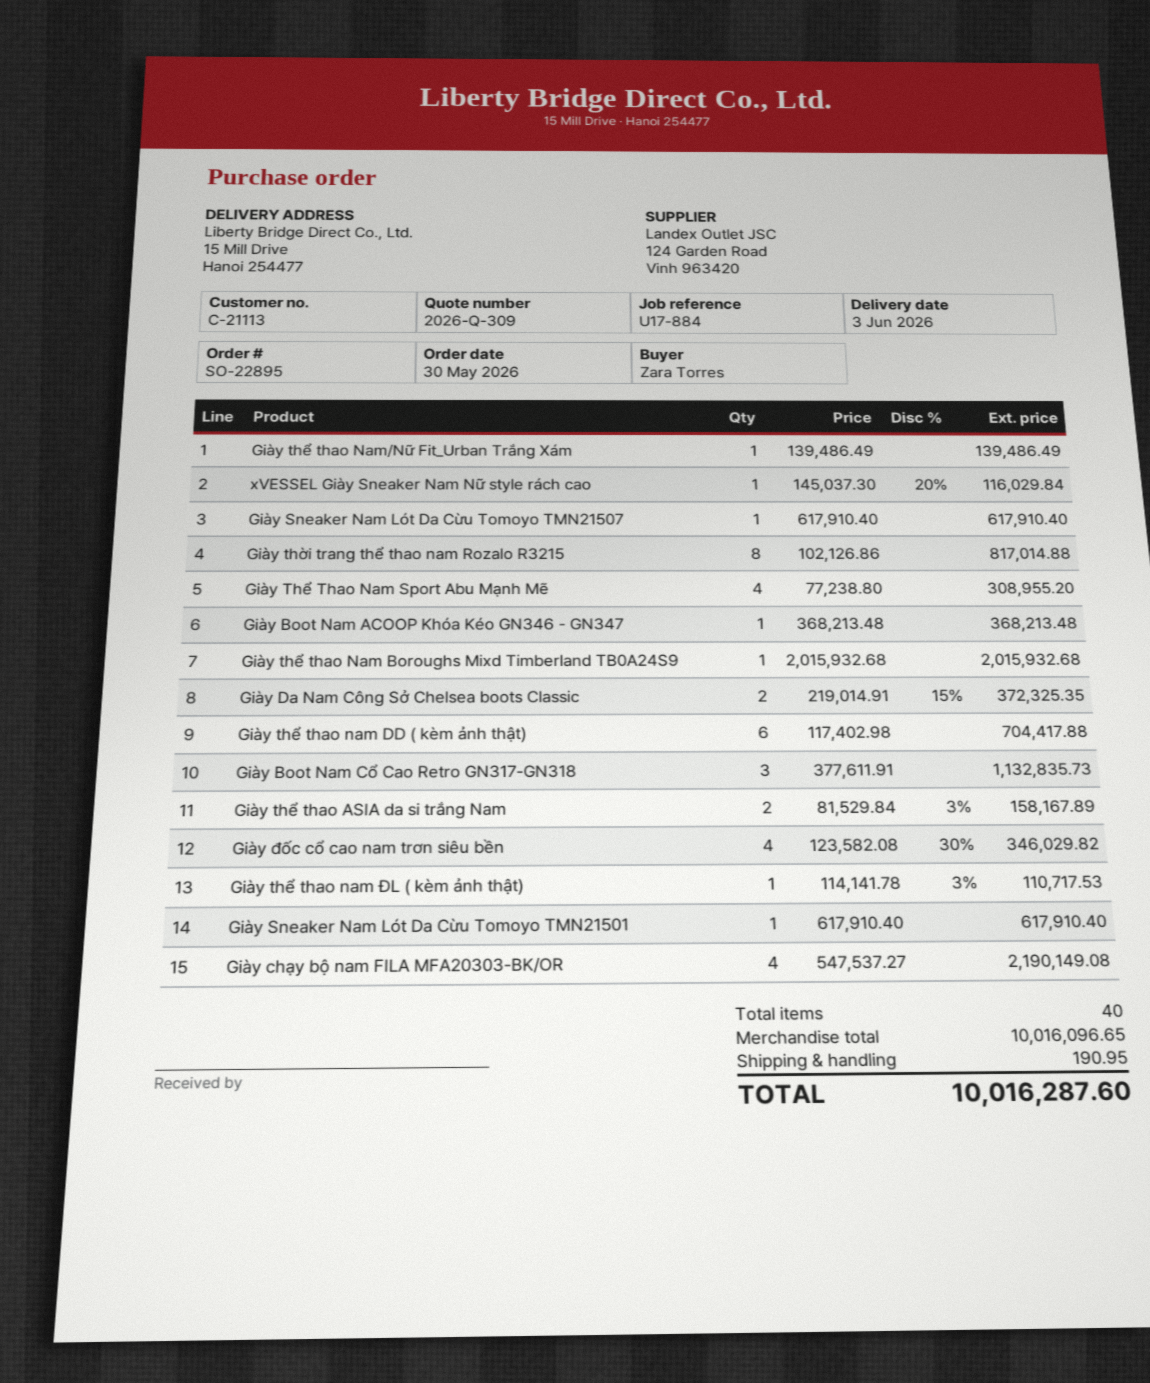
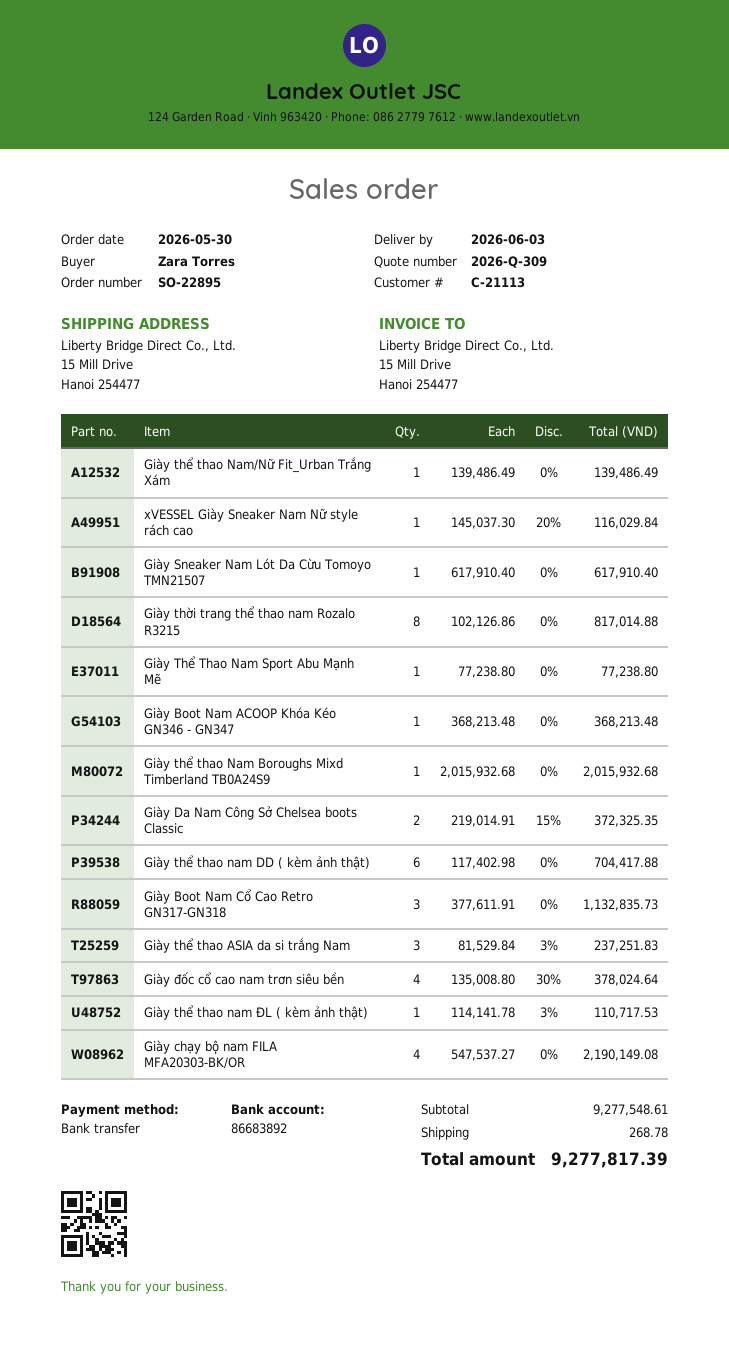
Giày Thể Thao Nam Sport Abu Mạnh Mẽ: 4 x 77238.80 = 308955.20 -> 1 x 77238.80 = 77238.80
Giày thể thao ASIA da si trắng Nam: 2 x 81529.84 - 3% = 158167.89 -> 3 x 81529.84 - 3% = 237251.83
Giày đốc cổ cao nam trơn siêu bền: 4 x 123582.08 - 30% = 346029.82 -> 4 x 135008.80 - 30% = 378024.64
Giày Sneaker Nam Lót Da Cừu Tomoyo TMN21501: 1 x 617910.40 = 617910.40 -> none
subtotal: 10016096.65 -> 9277548.61
shipping: 190.95 -> 268.78
total: 10016287.60 -> 9277817.39

